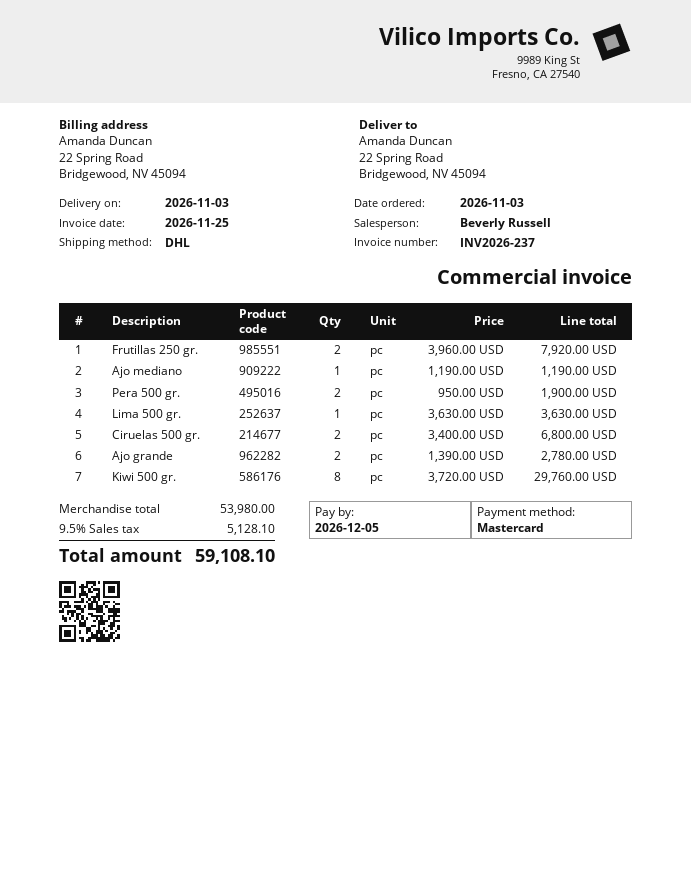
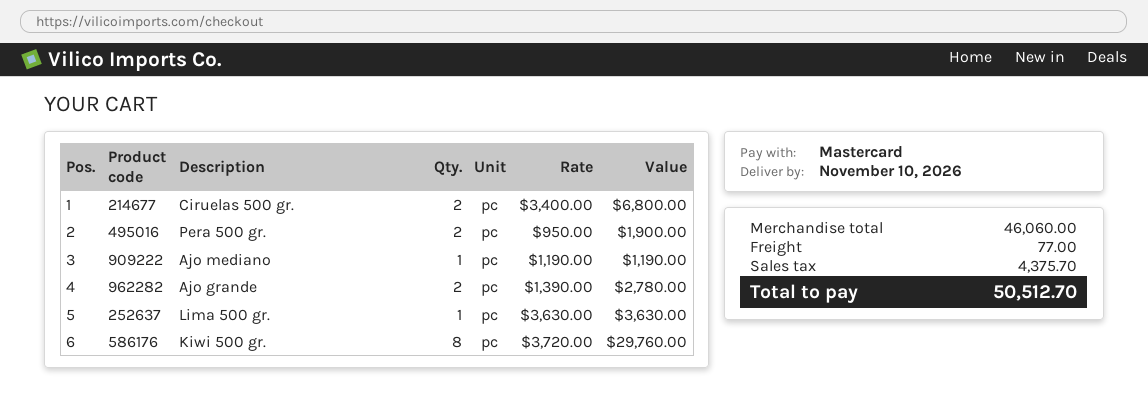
delivery date: 2026-11-03 -> 2026-11-10
Frutillas 250 gr.: 2 x 3960.00 = 7920.00 -> none
subtotal: 53980.00 -> 46060.00
shipping: none -> 77.00
tax: 5128.10 -> 4375.70
total: 59108.10 -> 50512.70

